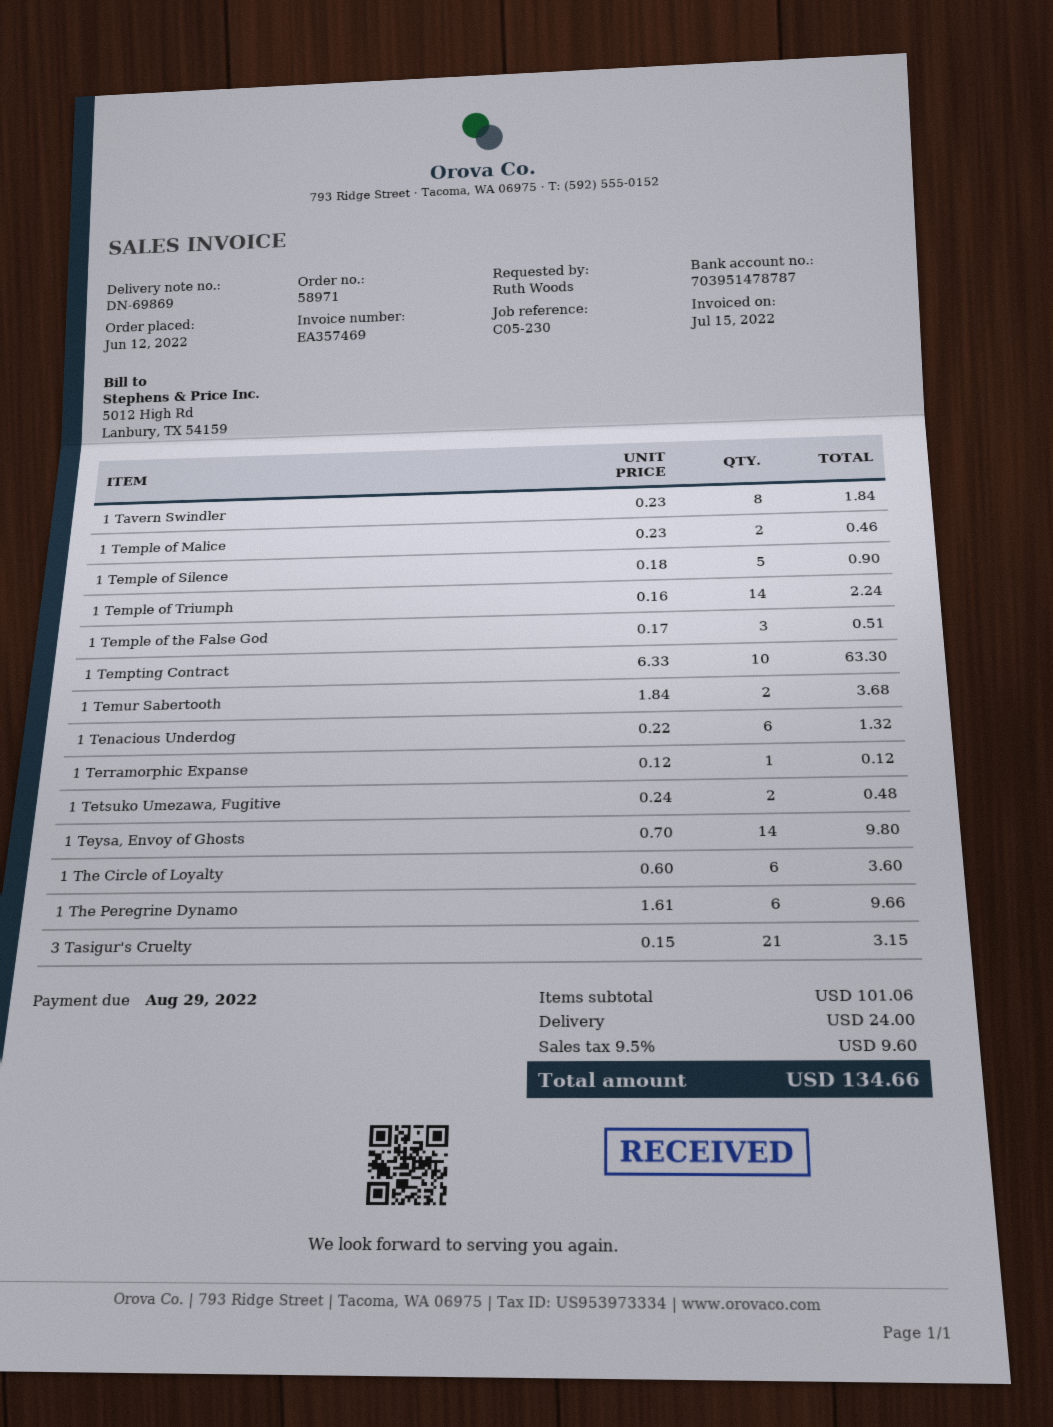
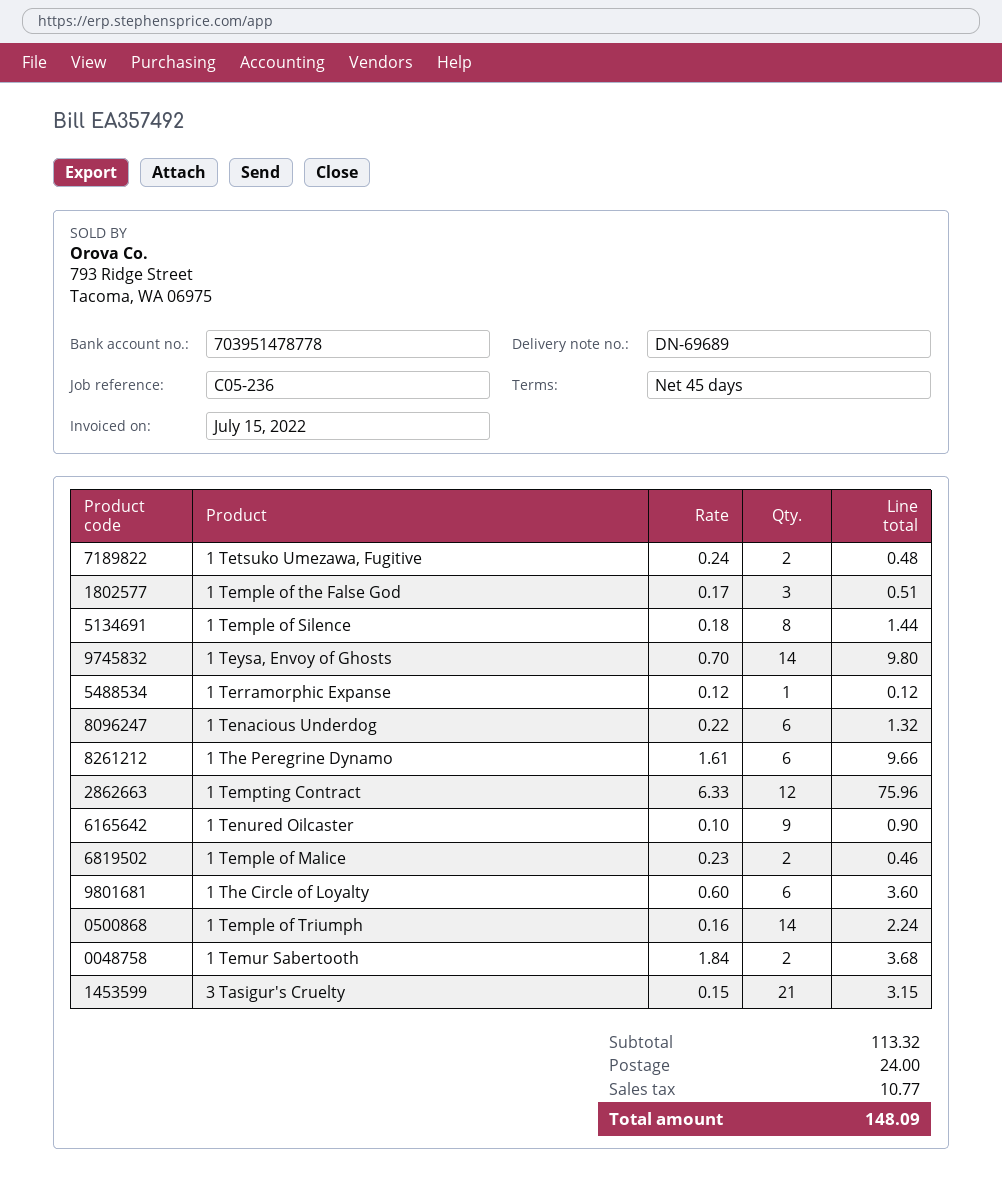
delivery note number: DN-69869 -> DN-69689
invoice number: EA357469 -> EA357492
reference: C05-230 -> C05-236
bank account: 703951478787 -> 703951478778
1 Tavern Swindler: 8 x 0.23 = 1.84 -> none
1 Temple of Silence: 5 x 0.18 = 0.90 -> 8 x 0.18 = 1.44
1 Tempting Contract: 10 x 6.33 = 63.30 -> 12 x 6.33 = 75.96
1 Tenured Oilcaster: none -> 9 x 0.10 = 0.90
subtotal: 101.06 -> 113.32
tax: 9.60 -> 10.77
total: 134.66 -> 148.09

